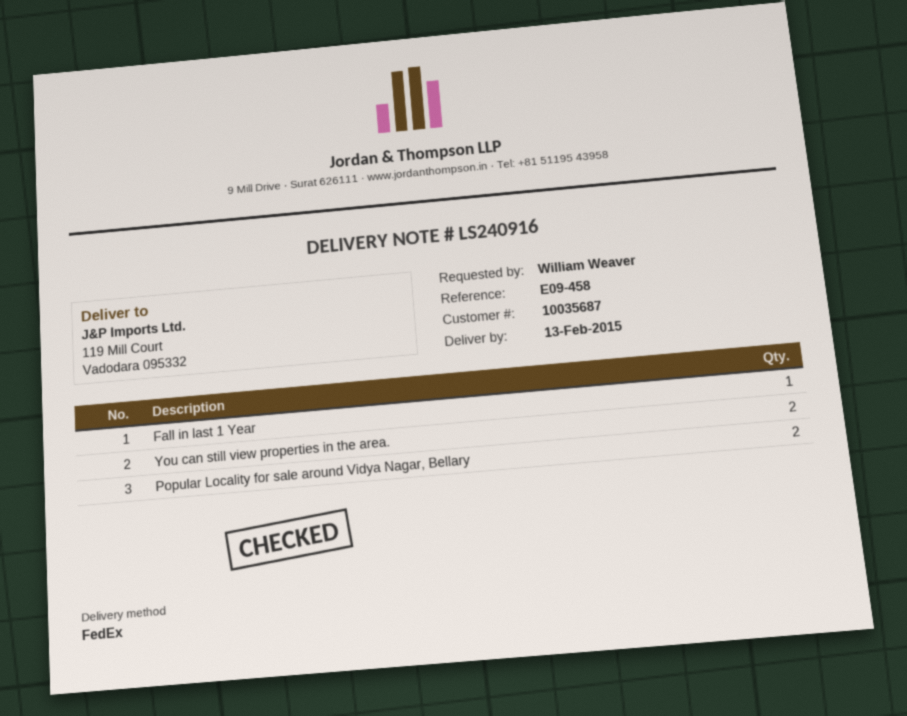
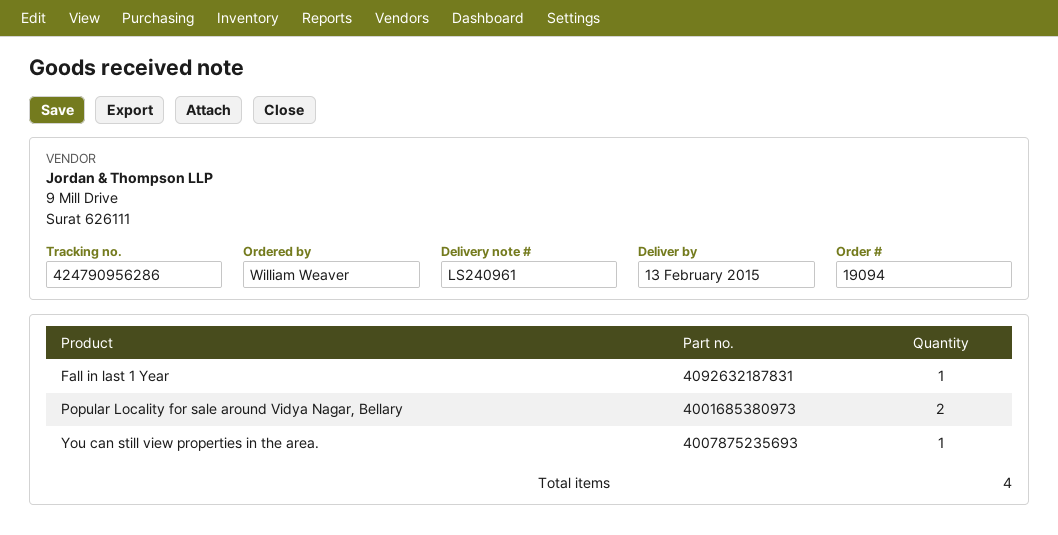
delivery note number: LS240916 -> LS240961
You can still view properties in the area.: 2 -> 1

